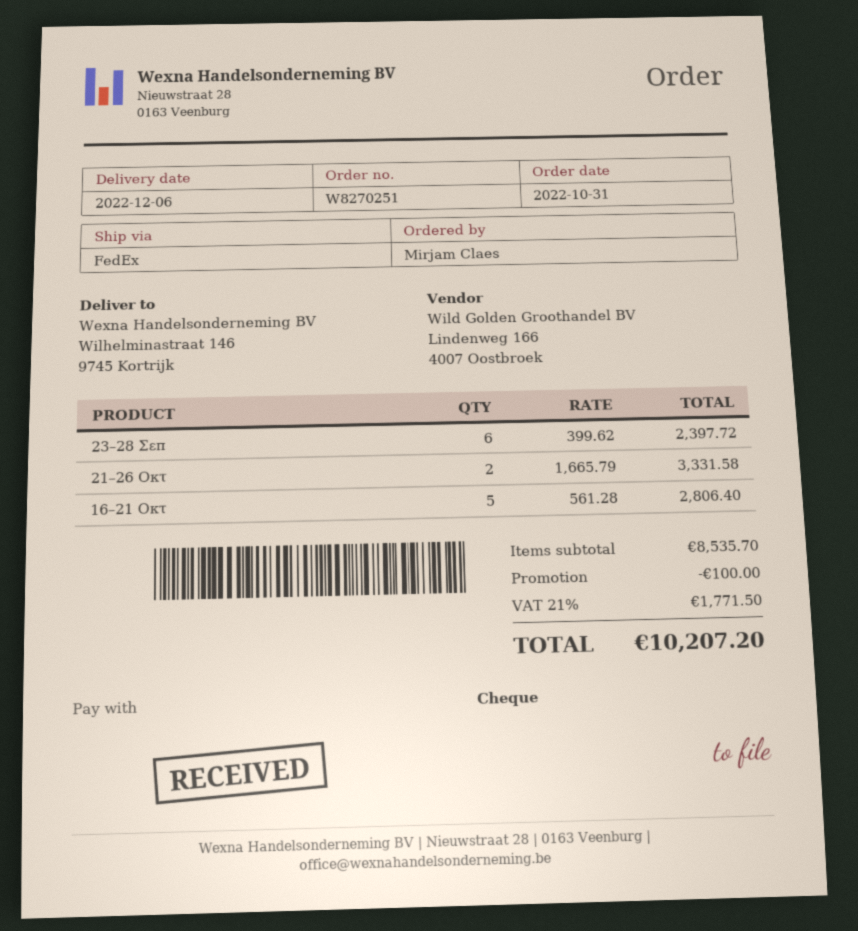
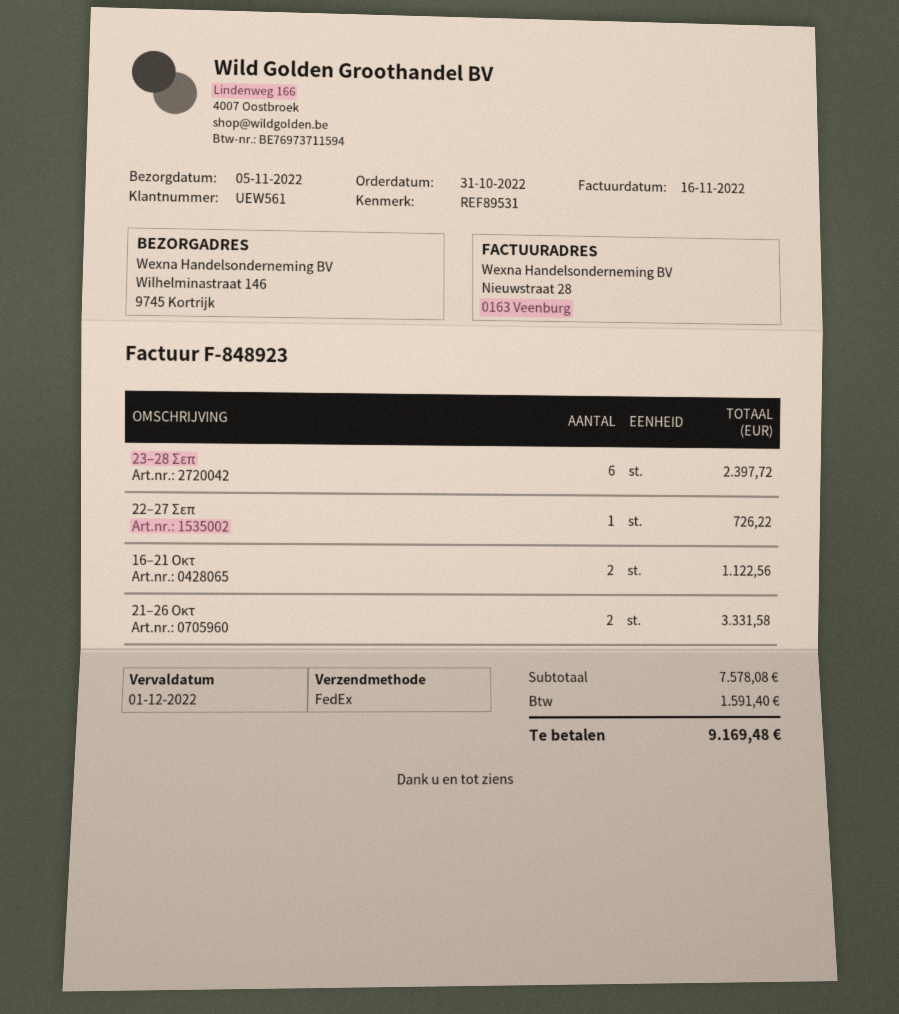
delivery date: 2022-12-06 -> 2022-11-05
16–21 Οκτ: 5 for 2806.40 -> 2 for 1122.56
22–27 Σεπ: none -> 1 for 726.22
subtotal: 8535.70 -> 7578.08
discount: 100.00 -> none
tax: 1771.50 -> 1591.40
total: 10207.20 -> 9169.48

